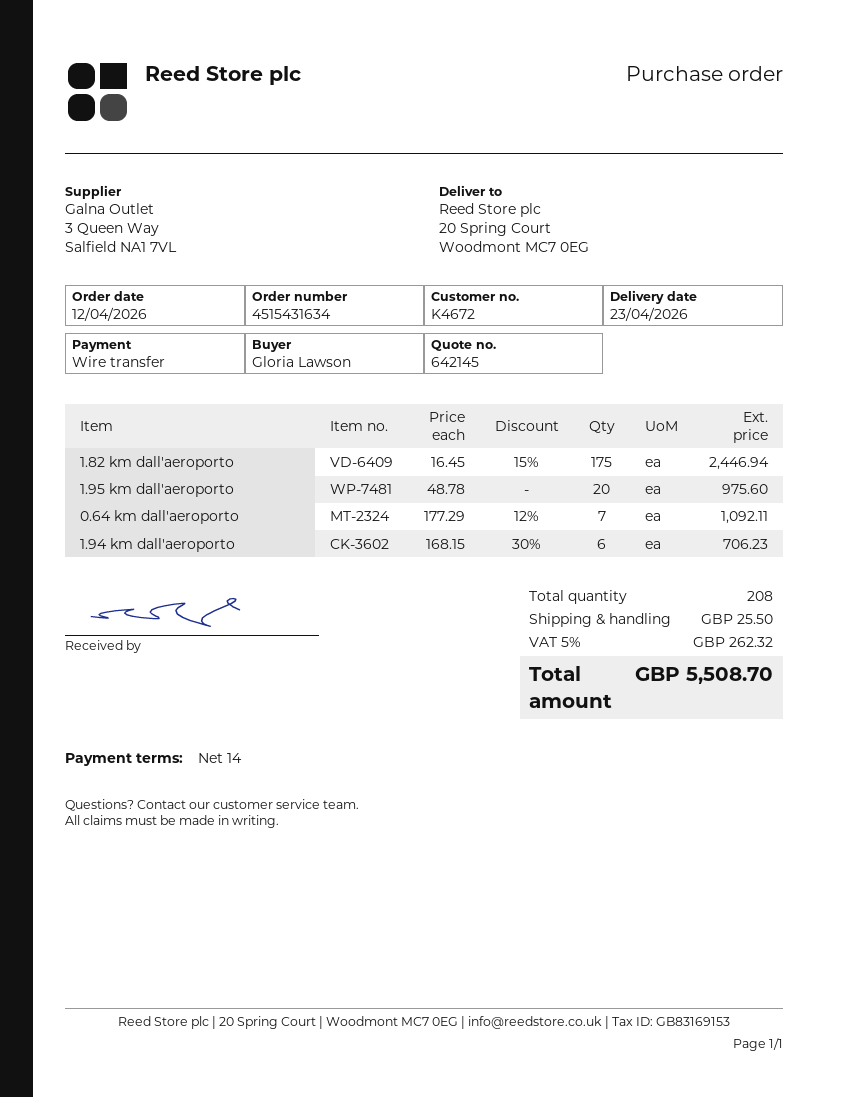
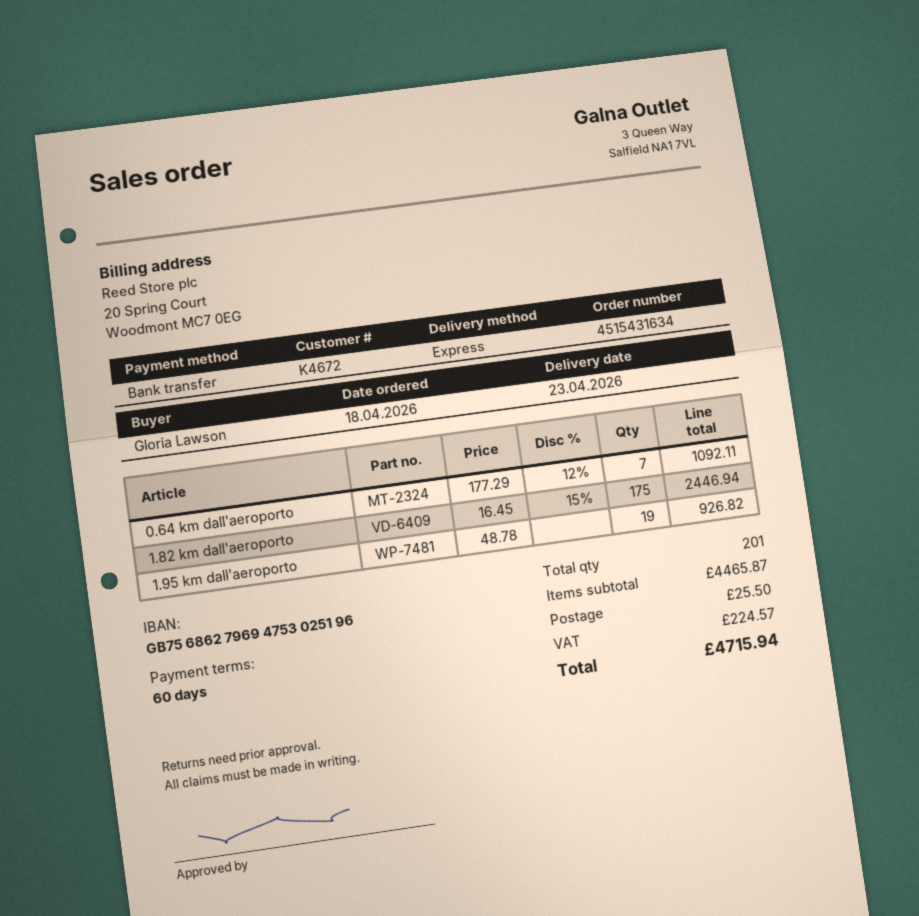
order date: 2026-04-12 -> 2026-04-18
payment terms: 14 days -> 60 days
1.95 km dall'aeroporto: 20 x 48.78 = 975.60 -> 19 x 48.78 = 926.82
1.94 km dall'aeroporto: 6 x 168.15 - 30% = 706.23 -> none
total quantity: 208 -> 201
tax: 262.32 -> 224.57
total: 5508.70 -> 4715.94

